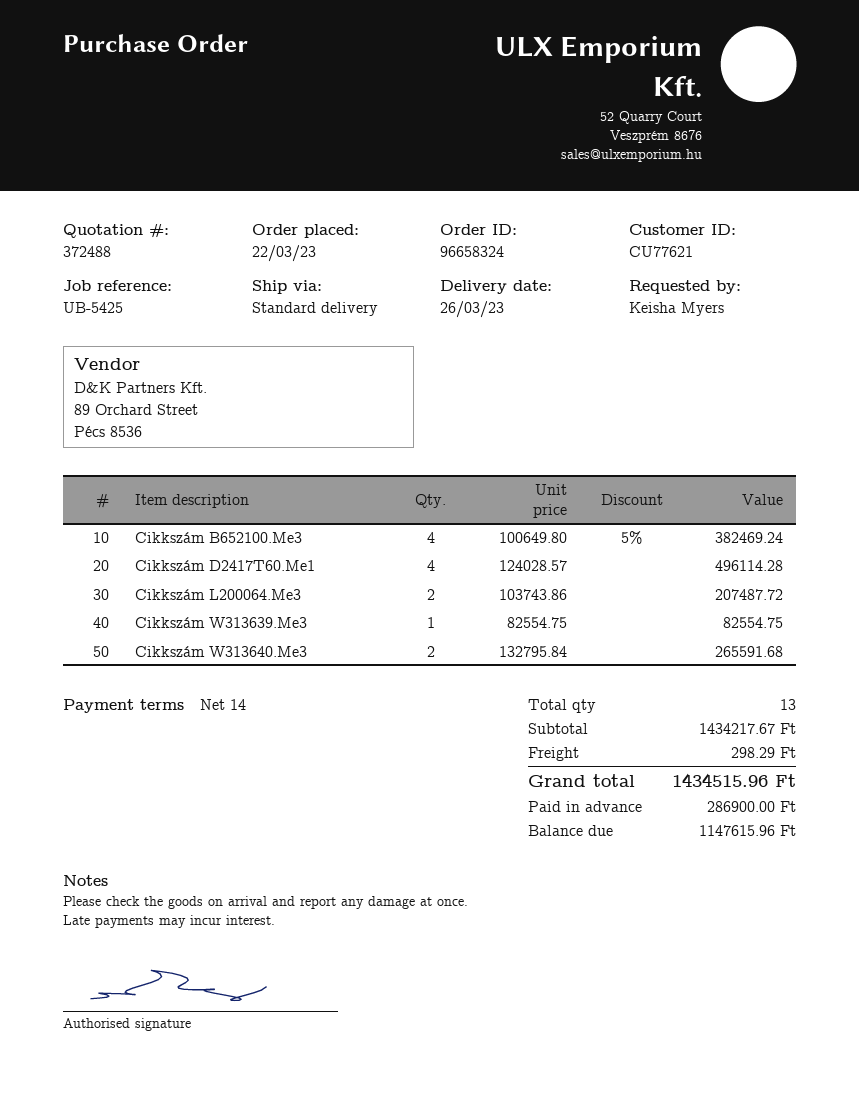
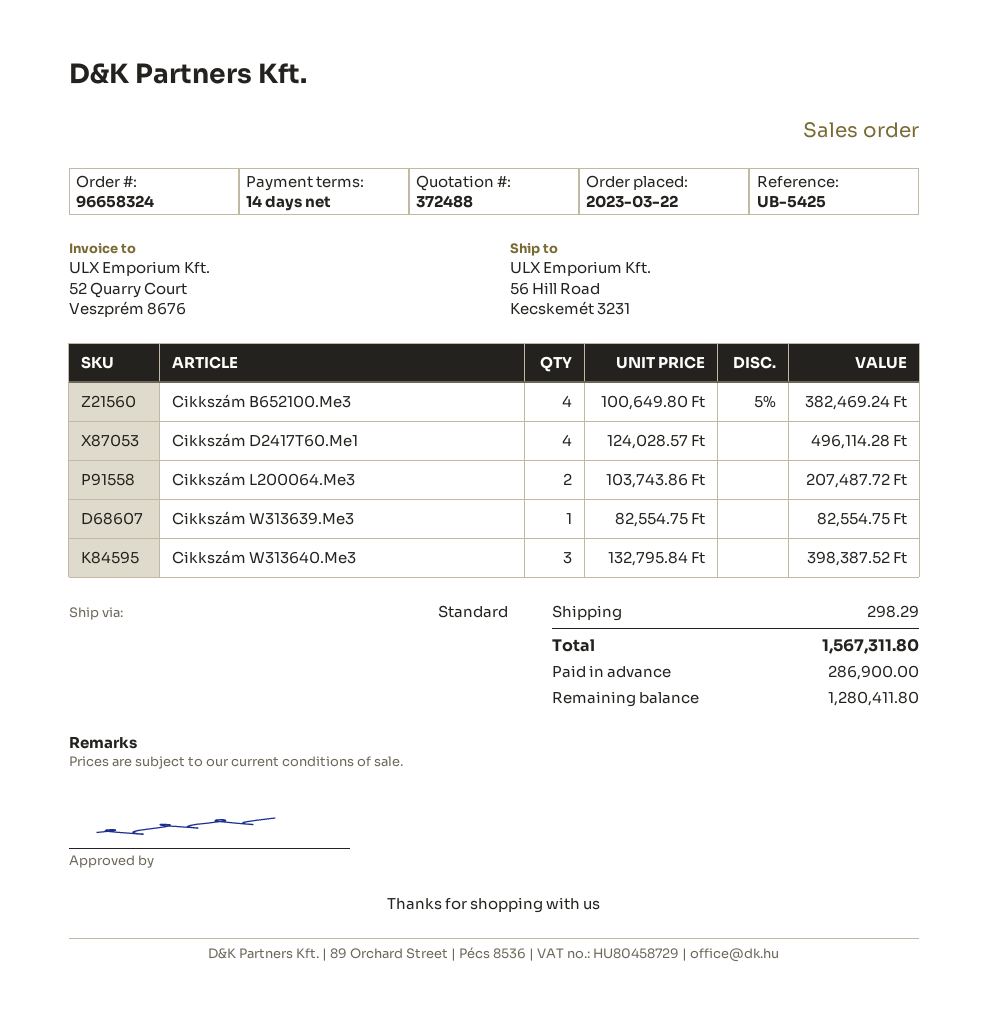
Cikkszám W313640.Me3: 2 x 132795.84 = 265591.68 -> 3 x 132795.84 = 398387.52
total: 1434515.96 -> 1567311.80
balance: 1147615.96 -> 1280411.80

